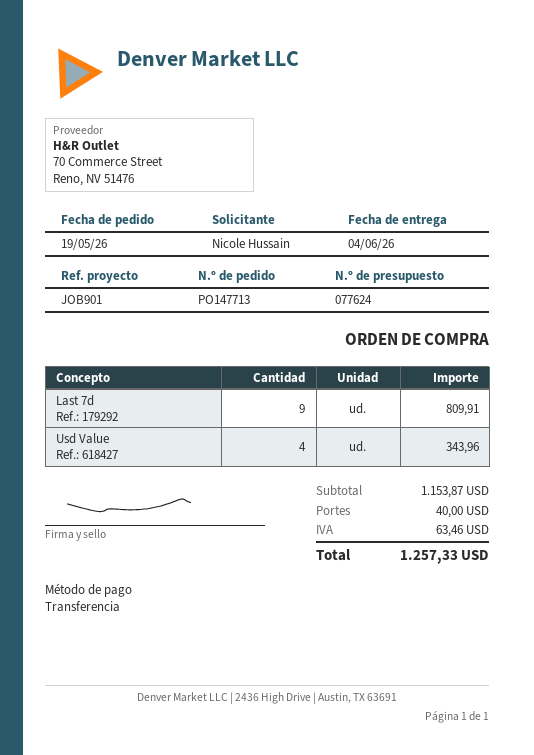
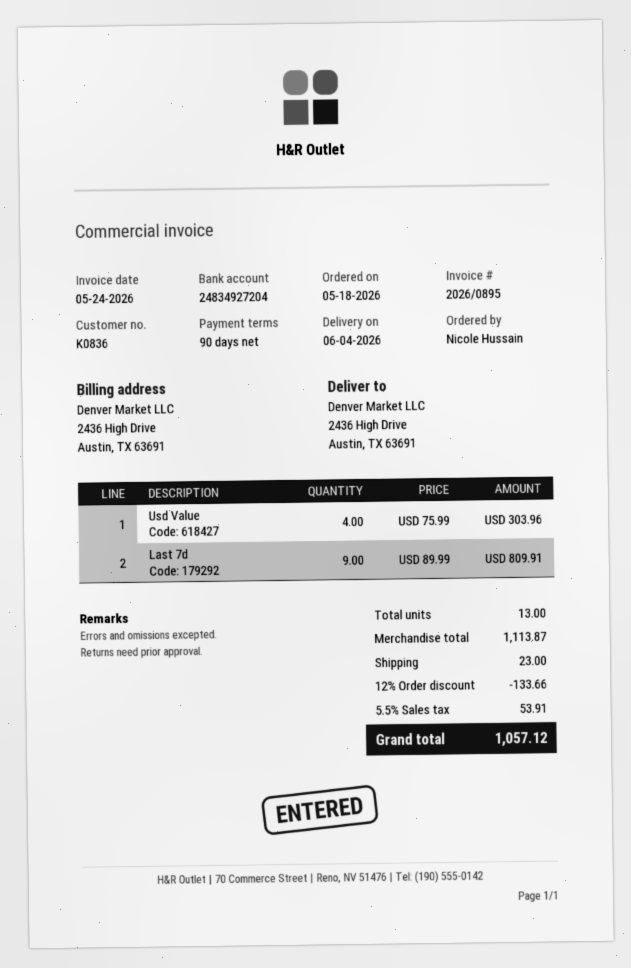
order date: 2026-05-19 -> 2026-05-18
Usd Value: 4 for 343.96 -> 4 for 303.96
subtotal: 1153.87 -> 1113.87
discount: none -> 12% = 133.66
shipping: 40.00 -> 23.00
tax: 63.46 -> 53.91
total: 1257.33 -> 1057.12

